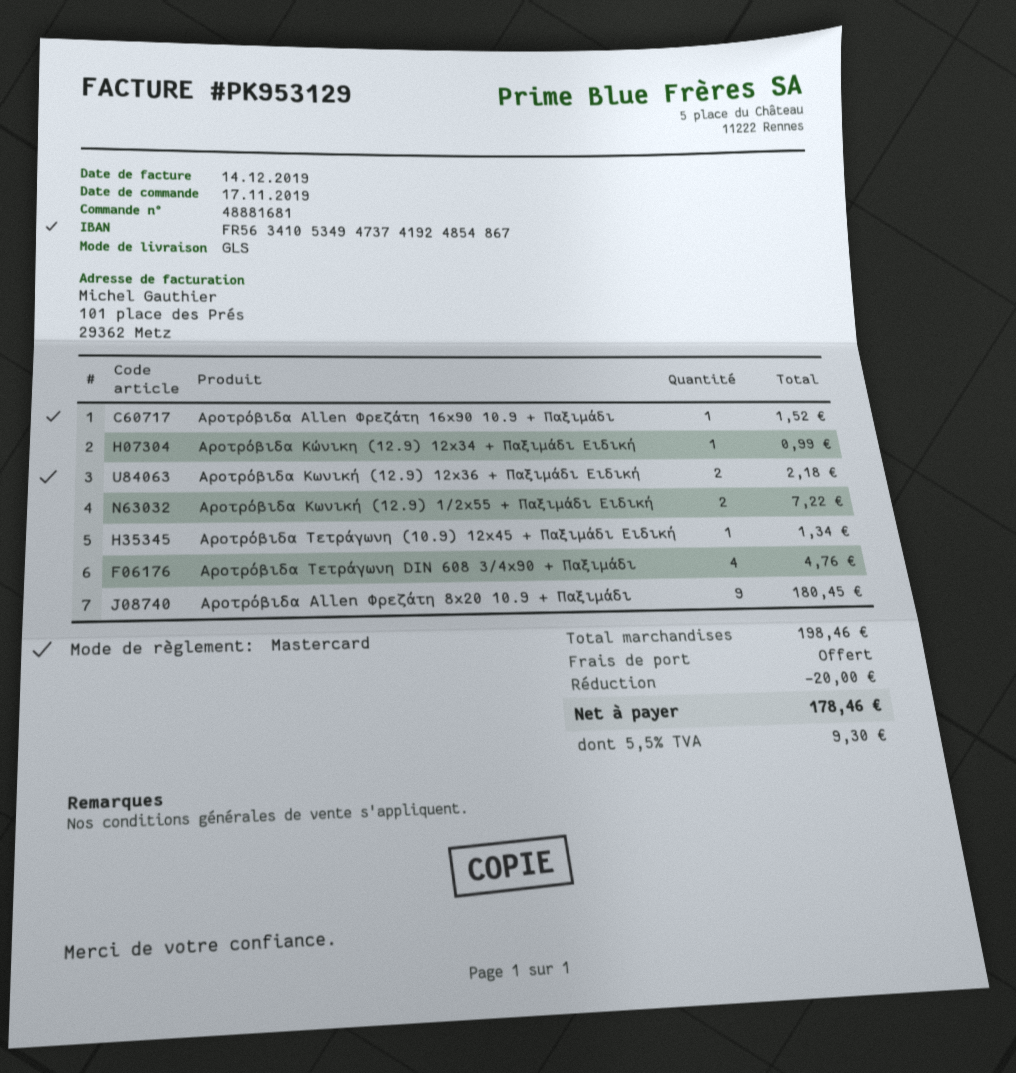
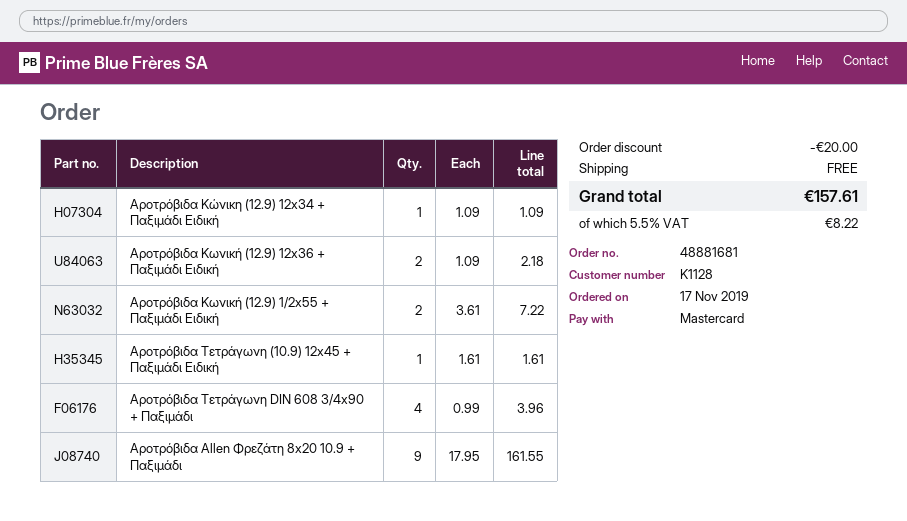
Αροτρόβιδα Allen Φρεζάτη 16x90 10.9 + Παξιμάδι: 1 for 1.52 -> none
Αροτρόβιδα Κώνικη (12.9) 12x34 + Παξιμάδι Ειδική: 1 for 0.99 -> 1 for 1.09
Αροτρόβιδα Τετράγωνη (10.9) 12x45 + Παξιμάδι Ειδική: 1 for 1.34 -> 1 for 1.61
Aροτρόβιδα Τετράγωνη DIN 608 3/4x90 + Παξιμάδι: 4 for 4.76 -> 4 for 3.96
Αροτρόβιδα Allen Φρεζάτη 8x20 10.9 + Παξιμάδι: 9 for 180.45 -> 9 for 161.55
tax: 5.5% = 9.30 -> 5.5% = 8.22
total: 178.46 -> 157.61

